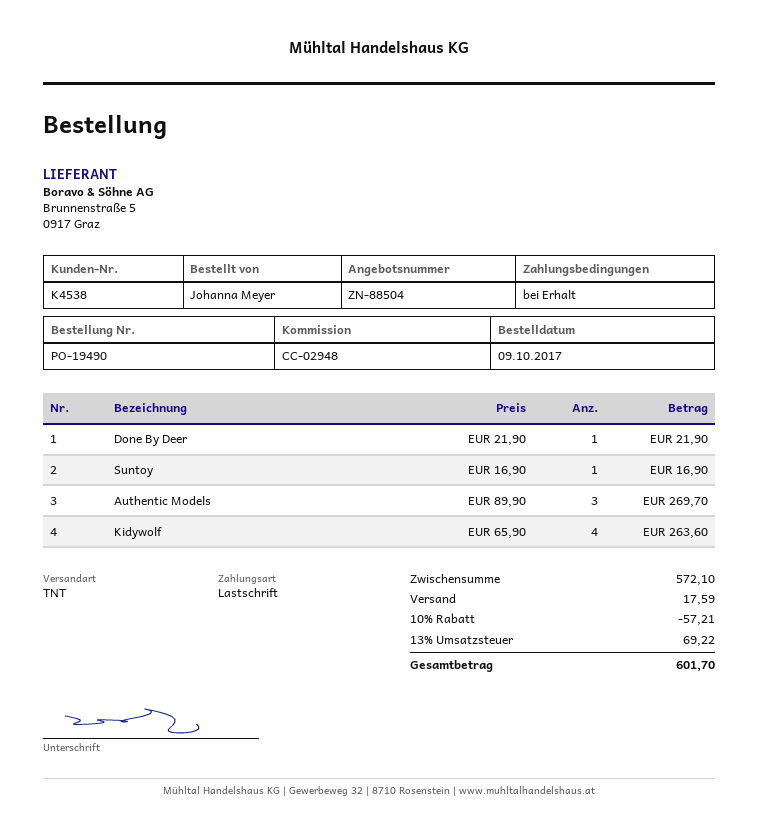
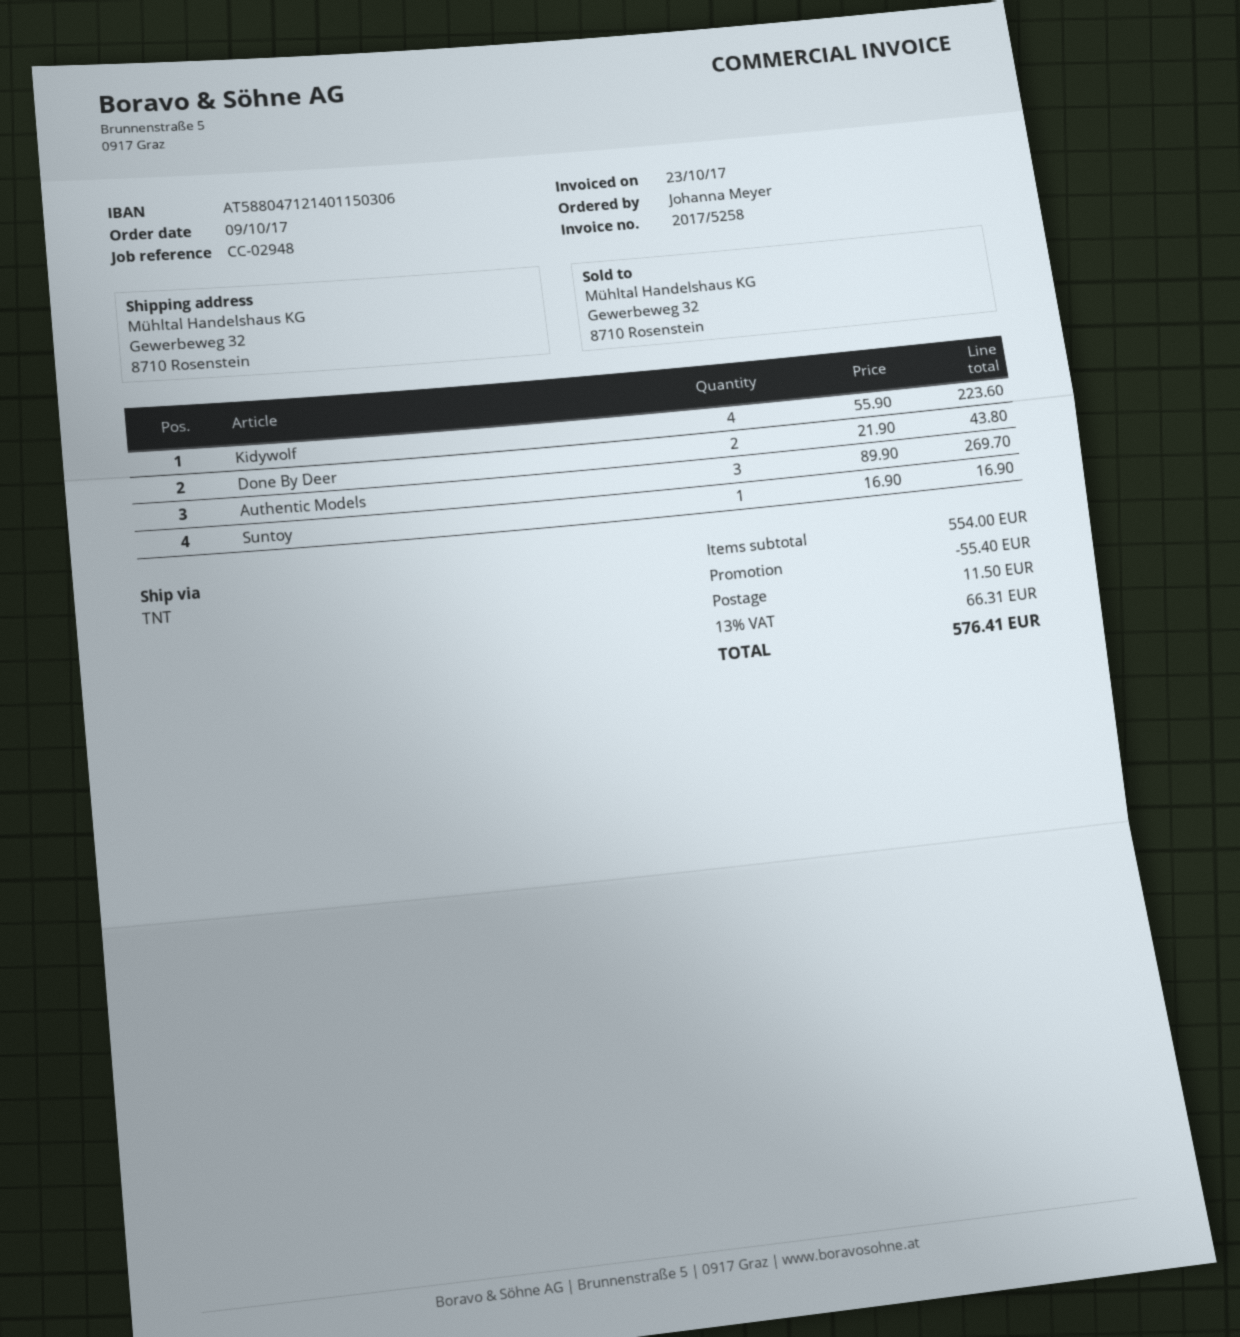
Done By Deer: 1 x 21.90 = 21.90 -> 2 x 21.90 = 43.80
Kidywolf: 4 x 65.90 = 263.60 -> 4 x 55.90 = 223.60
subtotal: 572.10 -> 554.00
discount: 57.21 -> 55.40
shipping: 17.59 -> 11.50
tax: 13% = 69.22 -> 13% = 66.31
total: 601.70 -> 576.41

